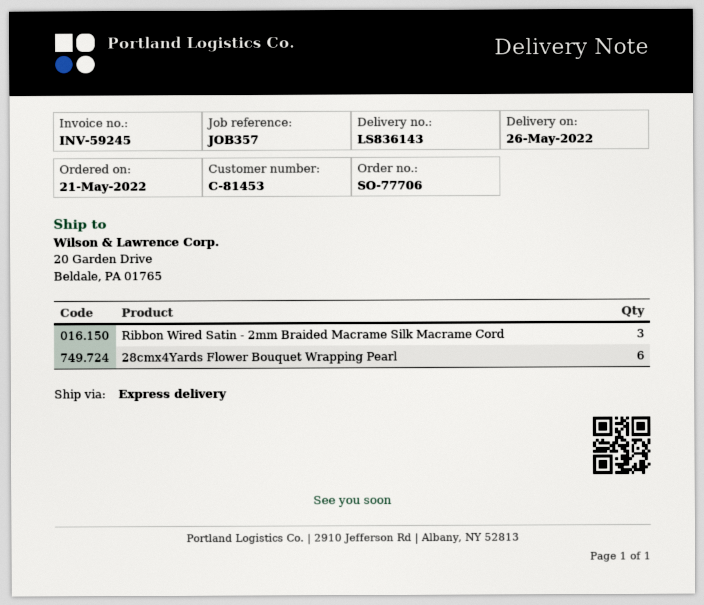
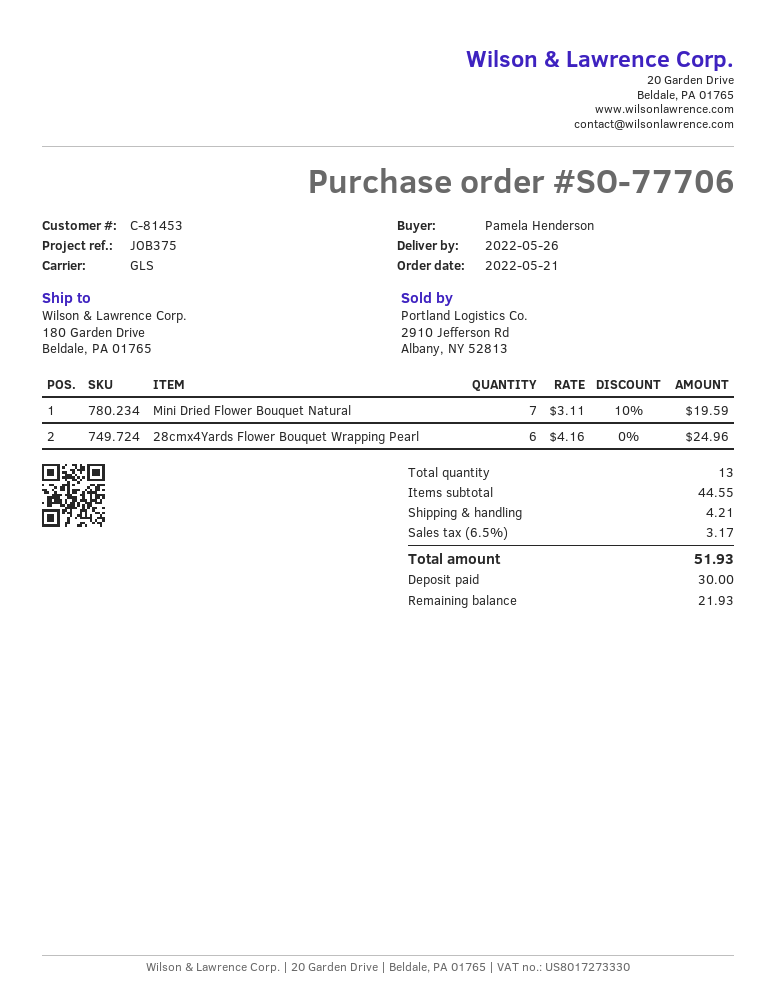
reference: JOB357 -> JOB375
shipping method: express -> GLS
ship to: 20 Garden Drive, Beldale, PA 01765 -> 180 Garden Drive, Beldale, PA 01765
Ribbon Wired Satin - 2mm Braided Macrame Silk Macrame Cord: 3 -> none
Mini Dried Flower Bouquet Natural: none -> 7

